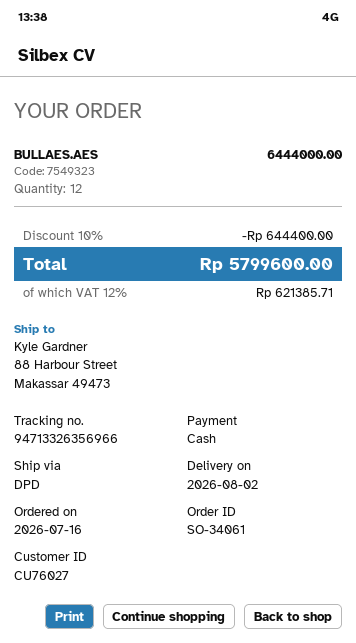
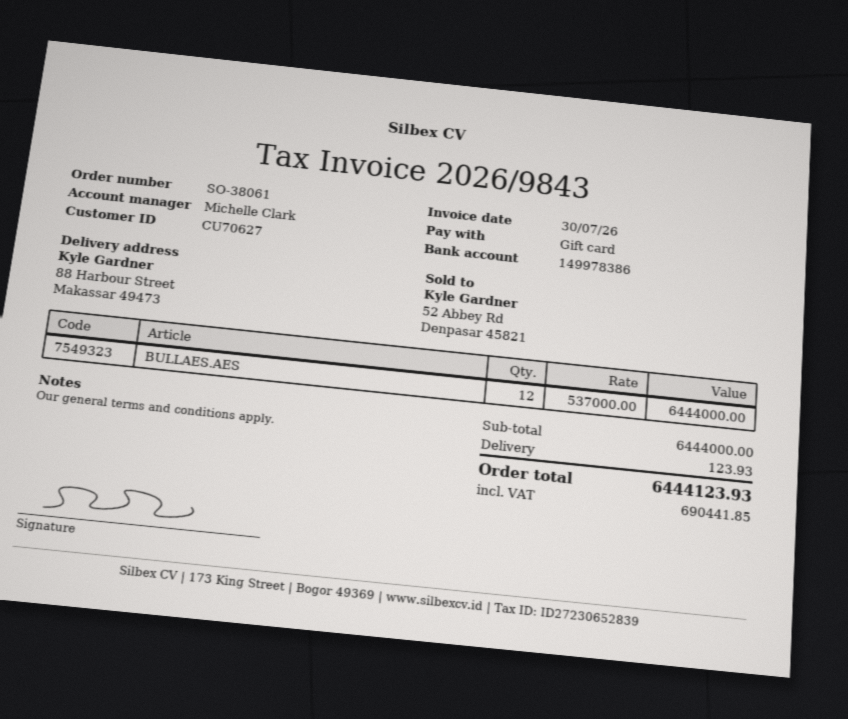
order number: SO-34061 -> SO-38061
customer number: CU76027 -> CU70627
payment method: cash -> gift card
discount: 10% = 644400.00 -> none
shipping: none -> 123.93
tax: 621385.71 -> 690441.85
total: 5799600.00 -> 6444123.93

